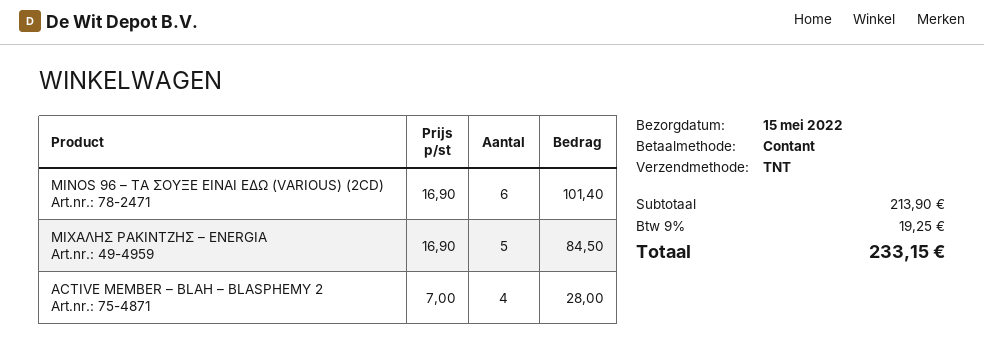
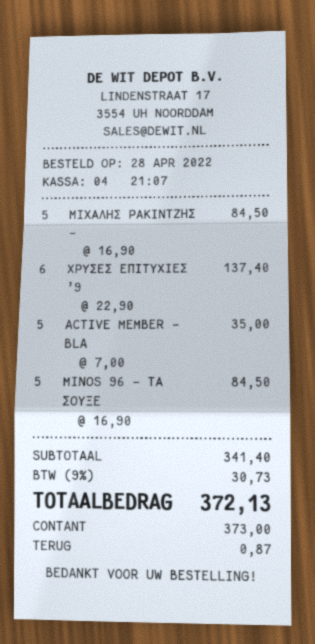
MINOS 96 – ΤΑ ΣΟΥΞΕ ΕΙΝΑΙ ΕΔΩ (VARIOUS) (2CD): 6 x 16.90 = 101.40 -> 5 x 16.90 = 84.50
ACTIVE MEMBER – BLAH – BLASPHEMY 2: 4 x 7.00 = 28.00 -> 5 x 7.00 = 35.00
ΧΡΥΣΕΣ ΕΠΙΤΥΧΙΕΣ ’9: none -> 6 x 22.90 = 137.40
subtotal: 213.90 -> 341.40
tax: 9% = 19.25 -> 9% = 30.73
total: 233.15 -> 372.13

